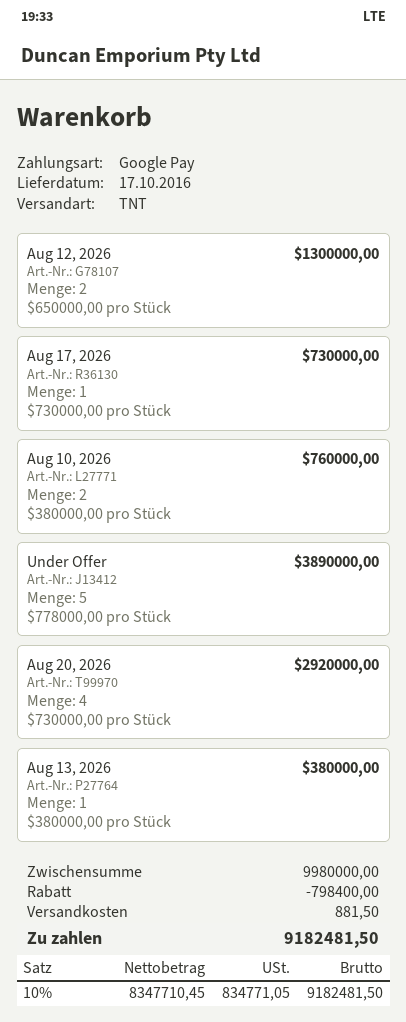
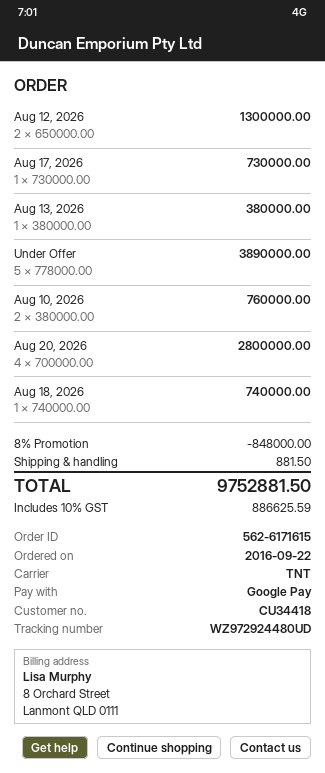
Aug 20, 2026: 4 x 730000.00 = 2920000.00 -> 4 x 700000.00 = 2800000.00
Aug 18, 2026: none -> 1 x 740000.00 = 740000.00
discount: 798400.00 -> 848000.00
tax: 10% = 834771.05 -> 10% = 886625.59
total: 9182481.50 -> 9752881.50

